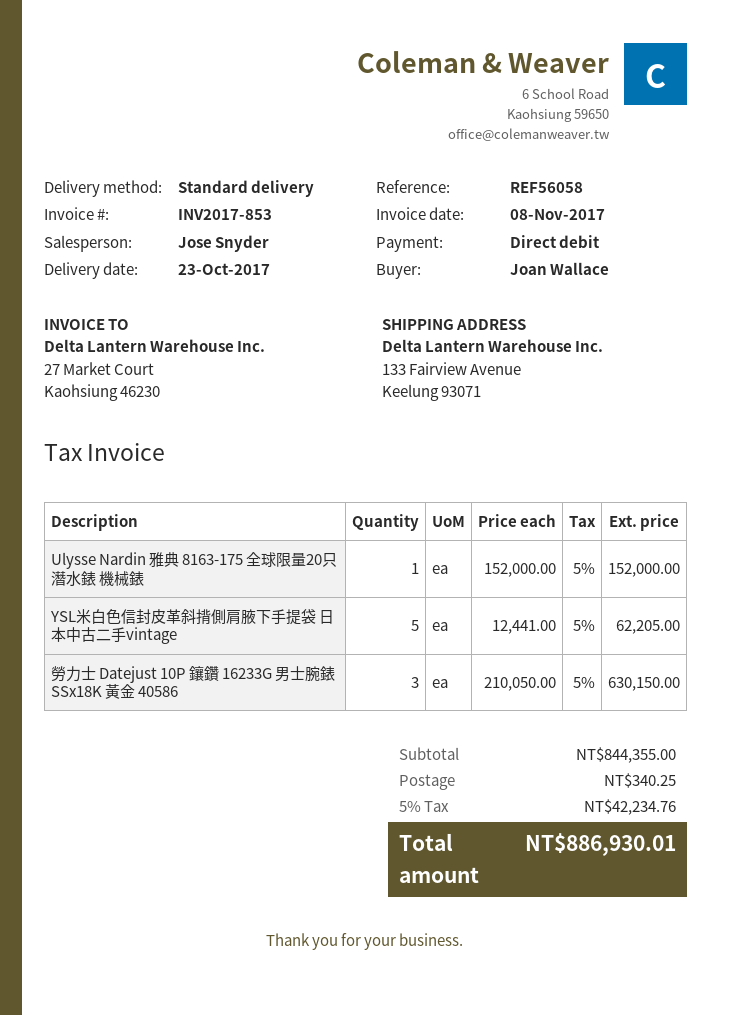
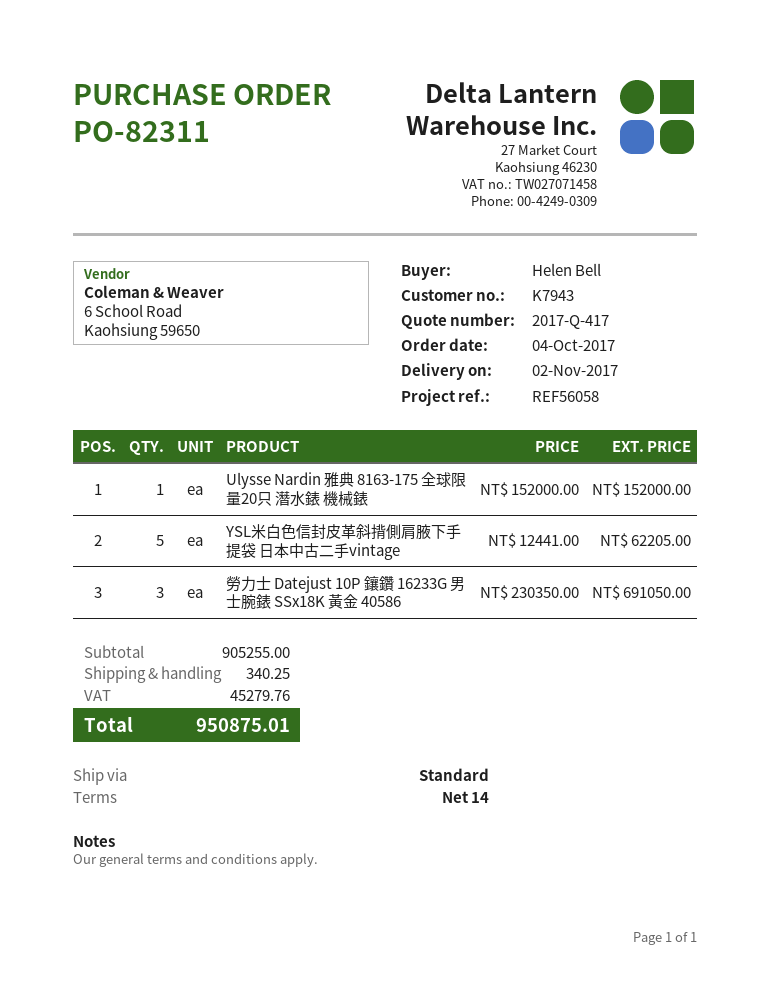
delivery date: 2017-10-23 -> 2017-11-02
ordered by: Joan Wallace -> Helen Bell
勞力士 Datejust 10P 鑲鑽 16233G 男士腕錶 SSx18K 黃金 40586: 3 x 210050.00 = 630150.00 -> 3 x 230350.00 = 691050.00
subtotal: 844355.00 -> 905255.00
tax: 42234.76 -> 45279.76
total: 886930.01 -> 950875.01

